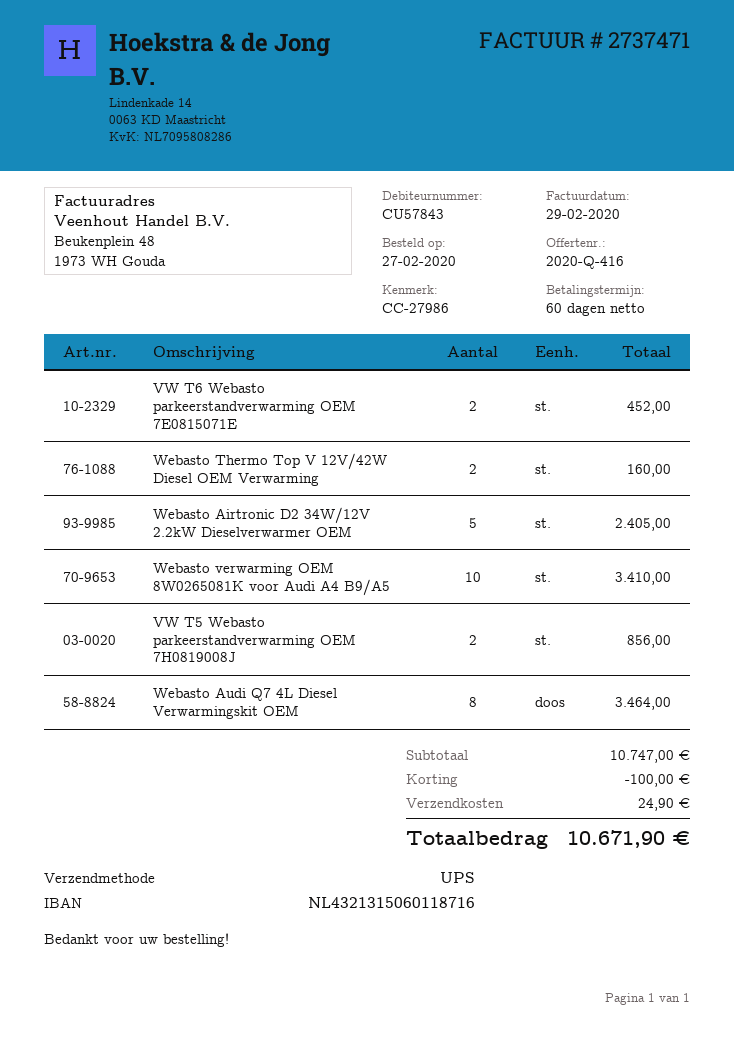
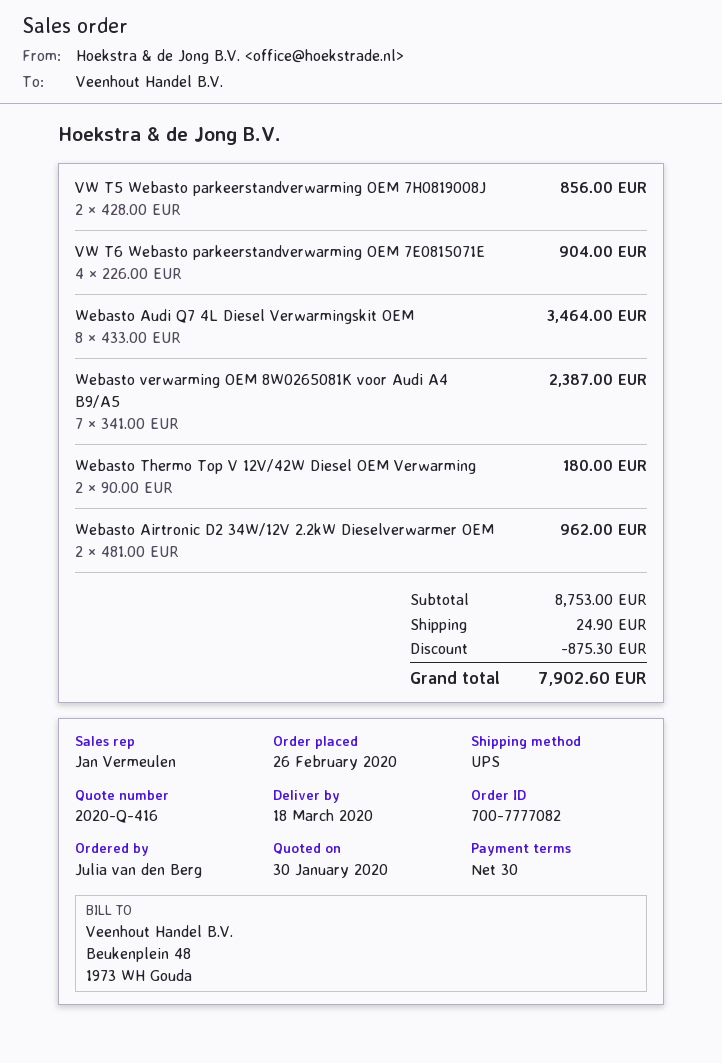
order date: 2020-02-27 -> 2020-02-26
payment terms: 60 days -> 30 days
VW T6 Webasto parkeerstandverwarming OEM 7E0815071E: 2 for 452.00 -> 4 for 904.00
Webasto Thermo Top V 12V/42W Diesel OEM Verwarming: 2 for 160.00 -> 2 for 180.00
Webasto Airtronic D2 34W/12V 2.2kW Dieselverwarmer OEM: 5 for 2405.00 -> 2 for 962.00
Webasto verwarming OEM 8W0265081K voor Audi A4 B9/A5: 10 for 3410.00 -> 7 for 2387.00
subtotal: 10747.00 -> 8753.00
discount: 100.00 -> 875.30
total: 10671.90 -> 7902.60

